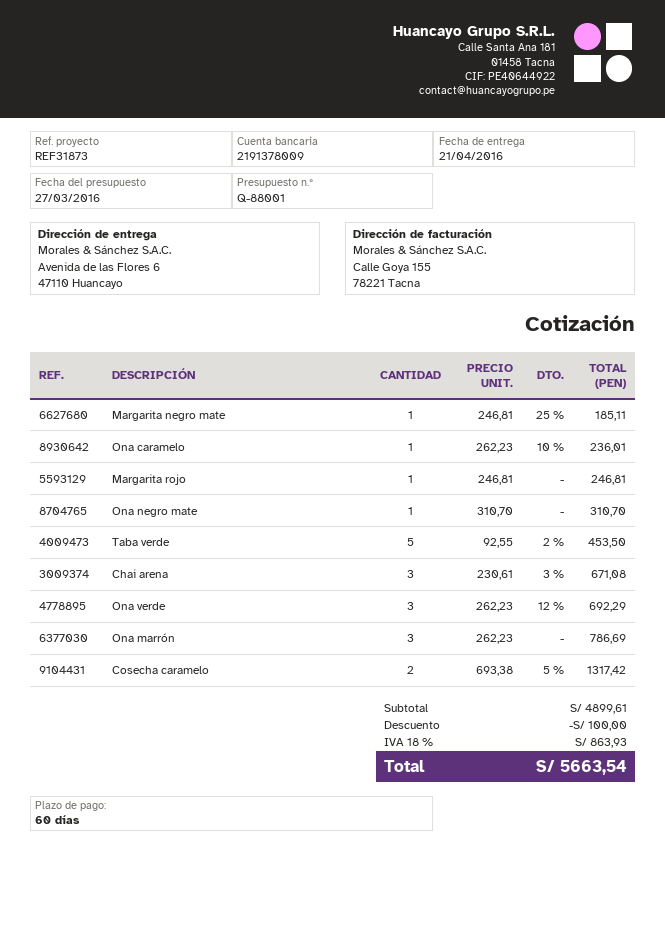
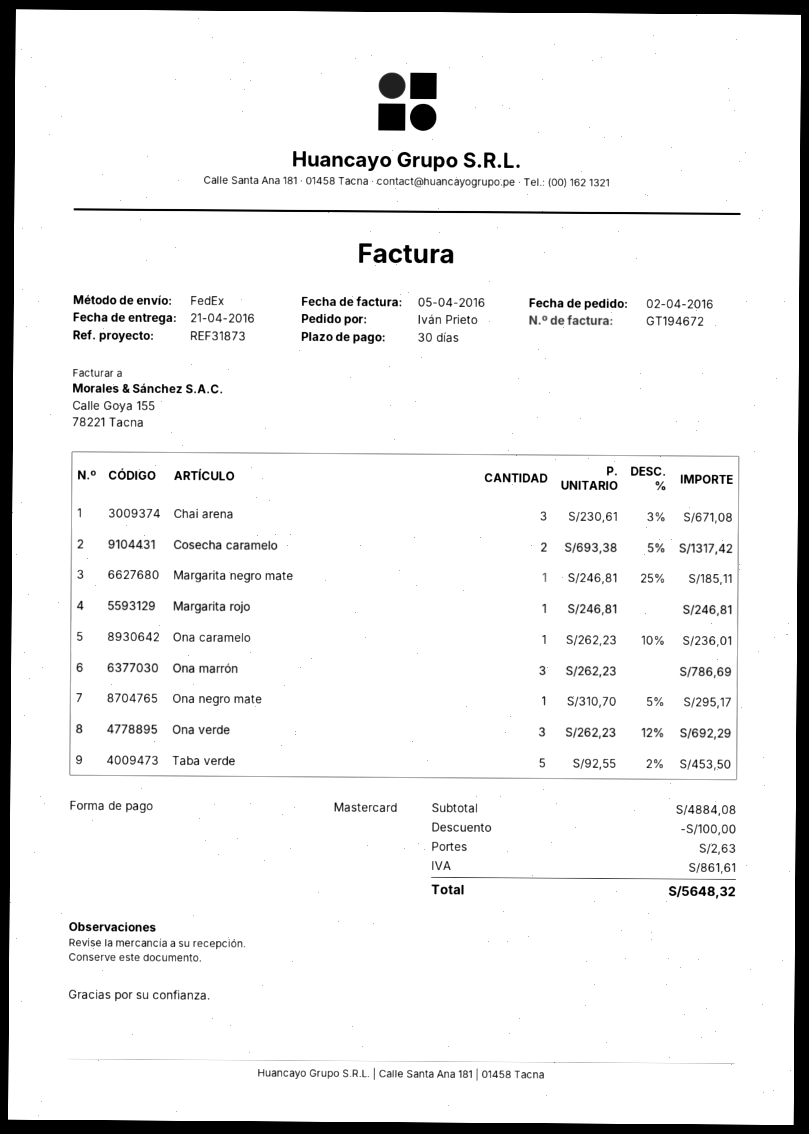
payment terms: 60 days -> 30 days
Ona negro mate: 1 x 310.70 = 310.70 -> 1 x 310.70 - 5% = 295.17
subtotal: 4899.61 -> 4884.08
shipping: none -> 2.63
tax: 863.93 -> 861.61
total: 5663.54 -> 5648.32

